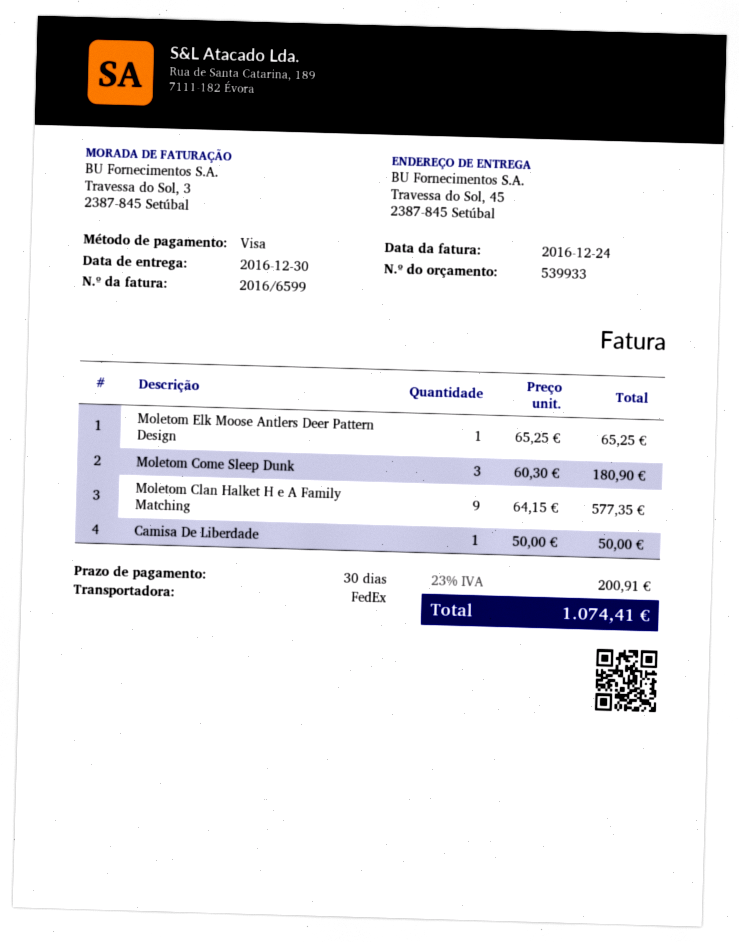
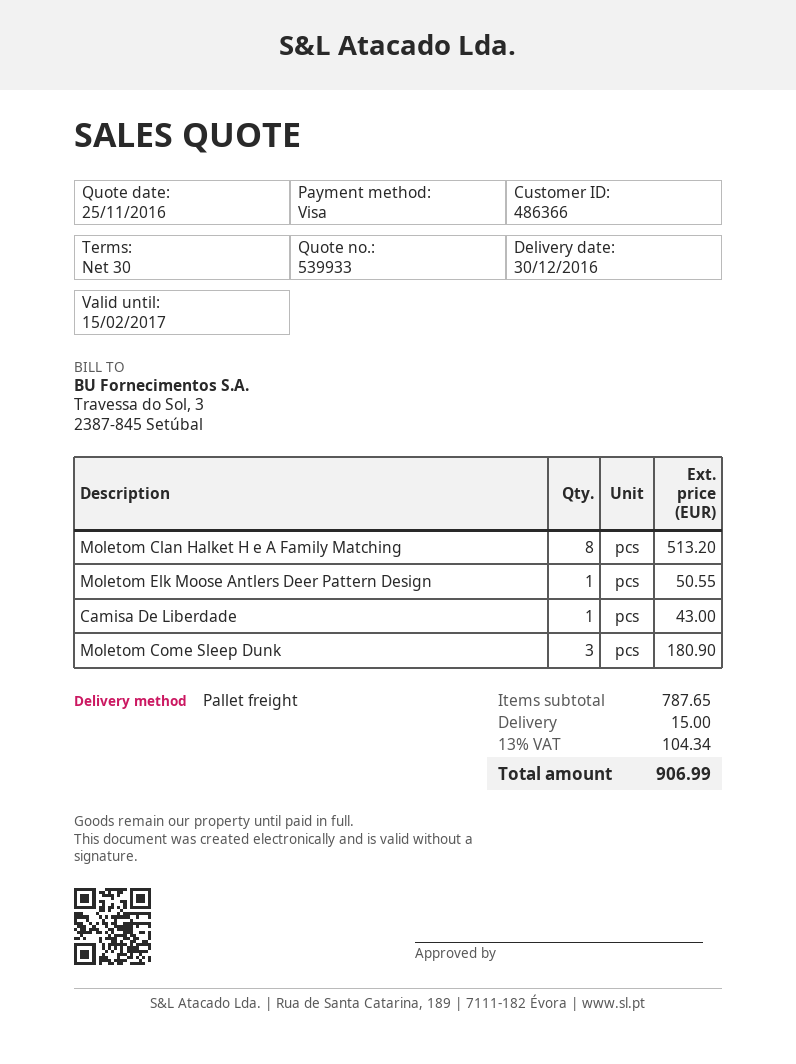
shipping method: FedEx -> pallet freight
Moletom Elk Moose Antlers Deer Pattern Design: 1 for 65.25 -> 1 for 50.55
Moletom Clan Halket H e A Family Matching: 9 for 577.35 -> 8 for 513.20
Camisa De Liberdade: 1 for 50.00 -> 1 for 43.00
shipping: none -> 15.00
tax: 23% = 200.91 -> 13% = 104.34
total: 1074.41 -> 906.99

